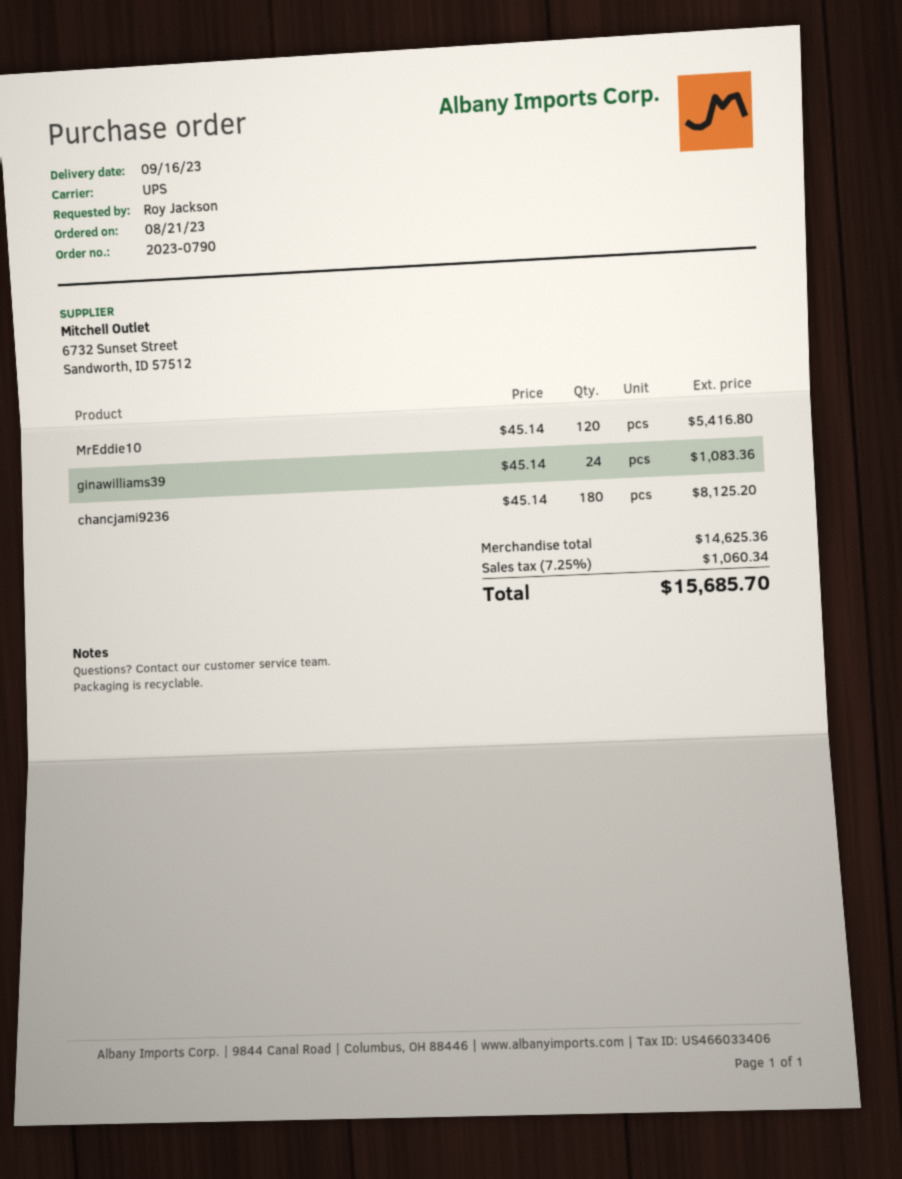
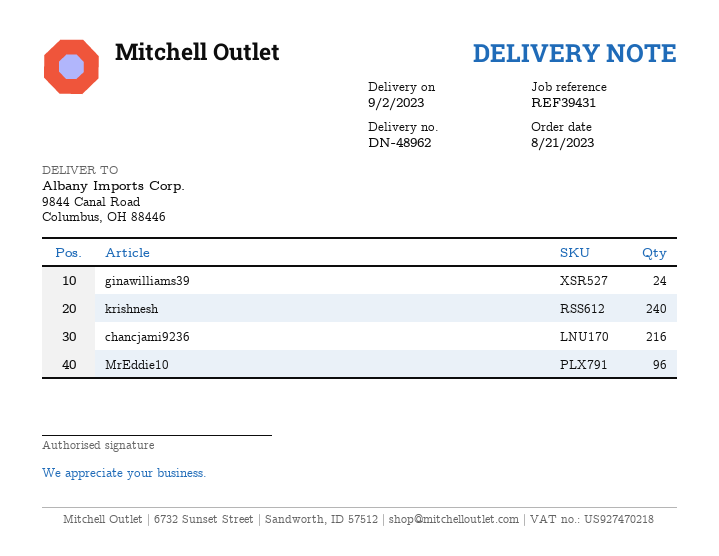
delivery date: 2023-09-16 -> 2023-09-02
MrEddie10: 120 -> 96
chancjami9236: 180 -> 216
krishnesh: none -> 240

